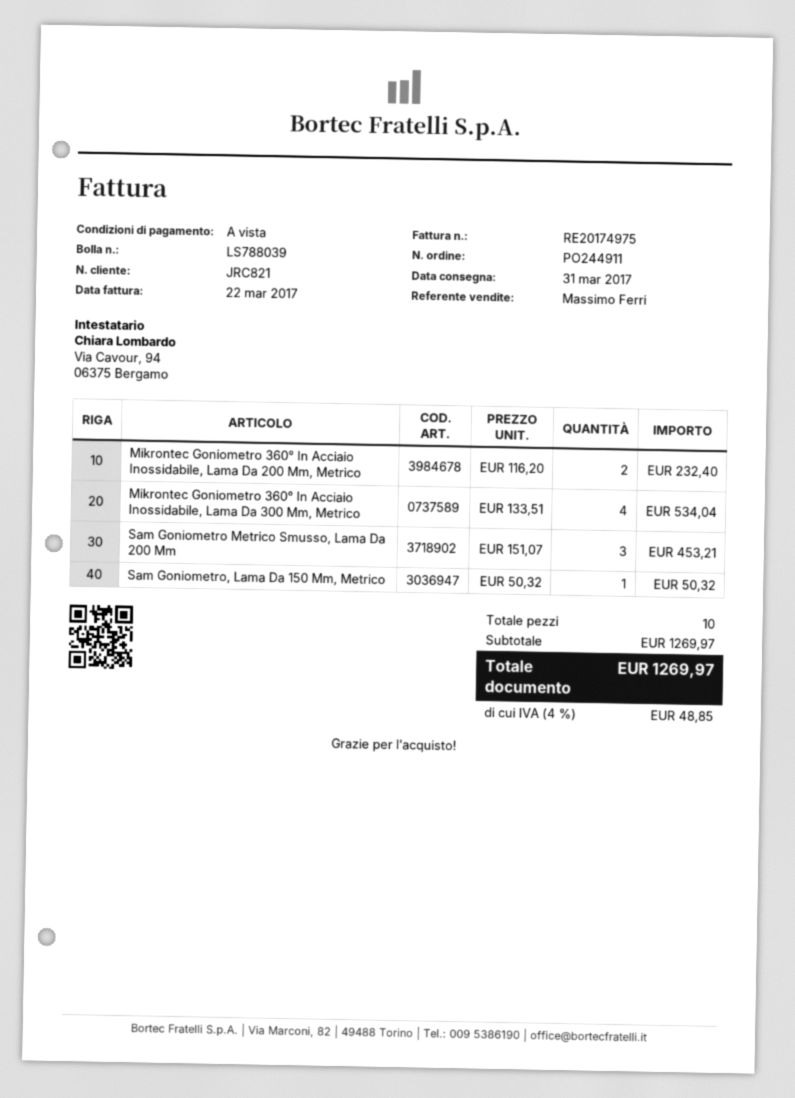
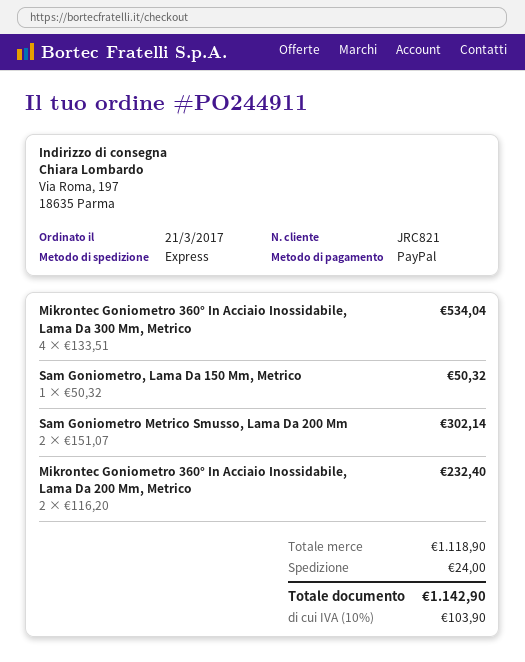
Sam Goniometro Metrico Smusso, Lama Da 200 Mm: 3 x 151.07 = 453.21 -> 2 x 151.07 = 302.14
subtotal: 1269.97 -> 1118.90
shipping: none -> 24.00
tax: 4% = 48.85 -> 10% = 103.90
total: 1269.97 -> 1142.90

